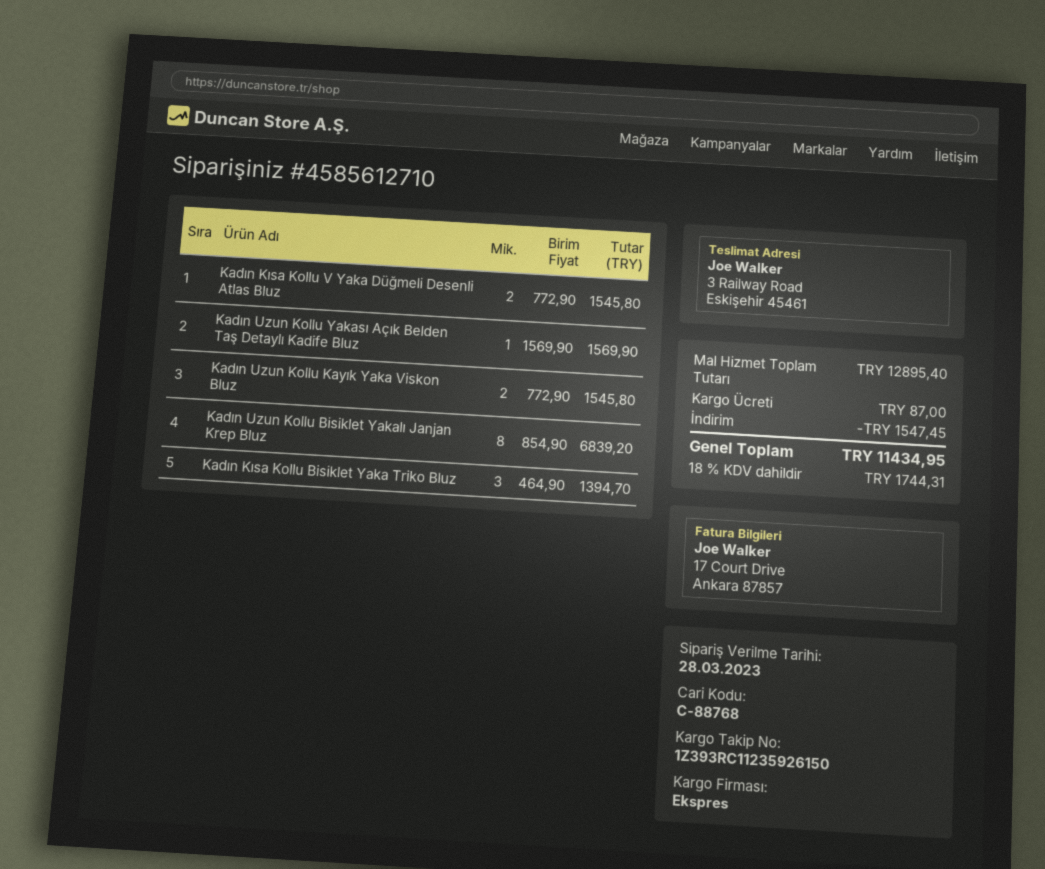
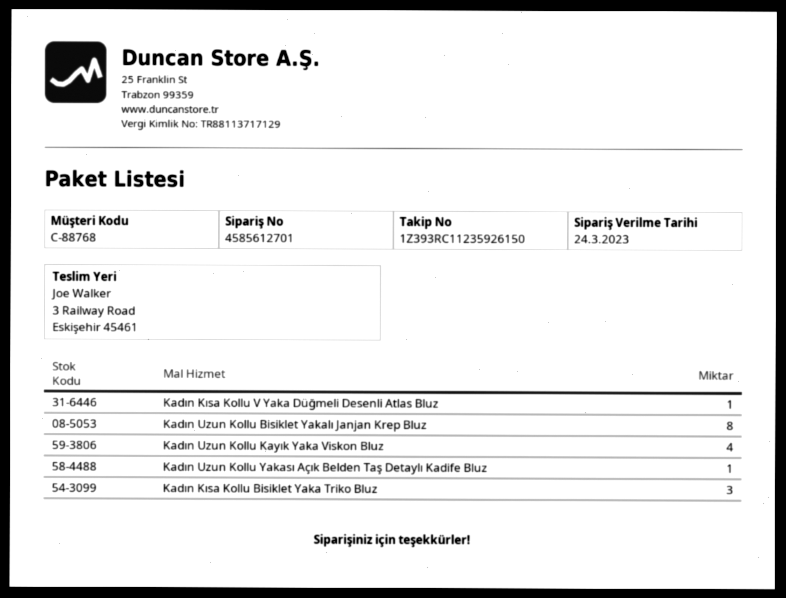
order number: 4585612710 -> 4585612701
order date: 2023-03-28 -> 2023-03-24
Kadın Kısa Kollu V Yaka Düğmeli Desenli Atlas Bluz: 2 -> 1
Kadın Uzun Kollu Kayık Yaka Viskon Bluz: 2 -> 4

